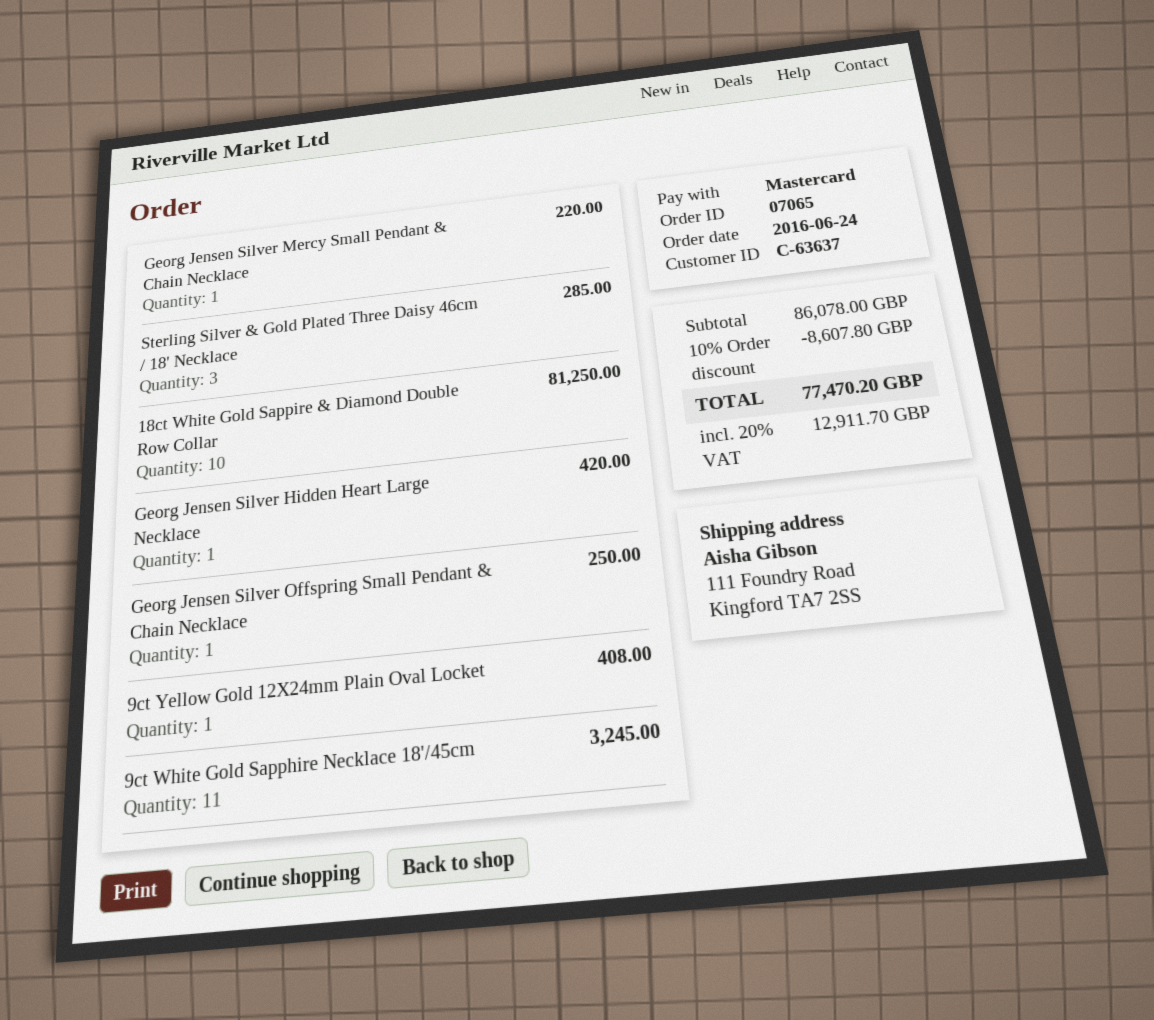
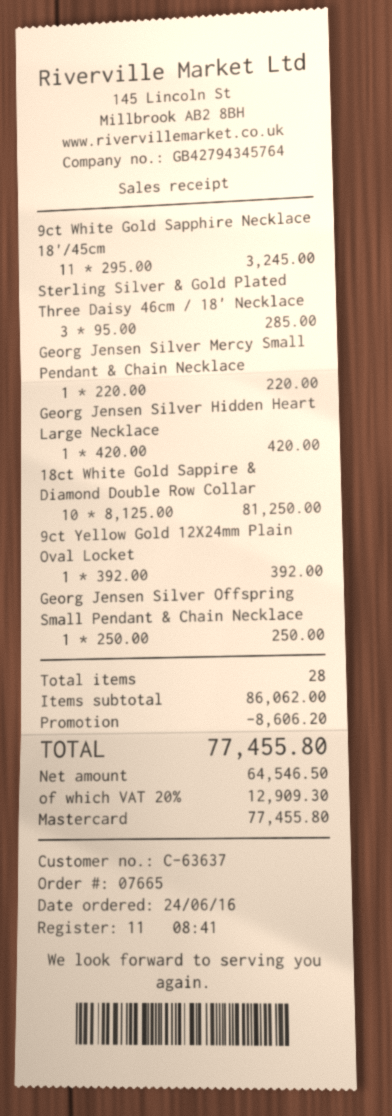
order number: 07065 -> 07665
9ct Yellow Gold 12X24mm Plain Oval Locket: 1 for 408.00 -> 1 for 392.00
subtotal: 86078.00 -> 86062.00
discount: 8607.80 -> 8606.20
tax: 20% = 12911.70 -> 20% = 12909.30
total: 77470.20 -> 77455.80

